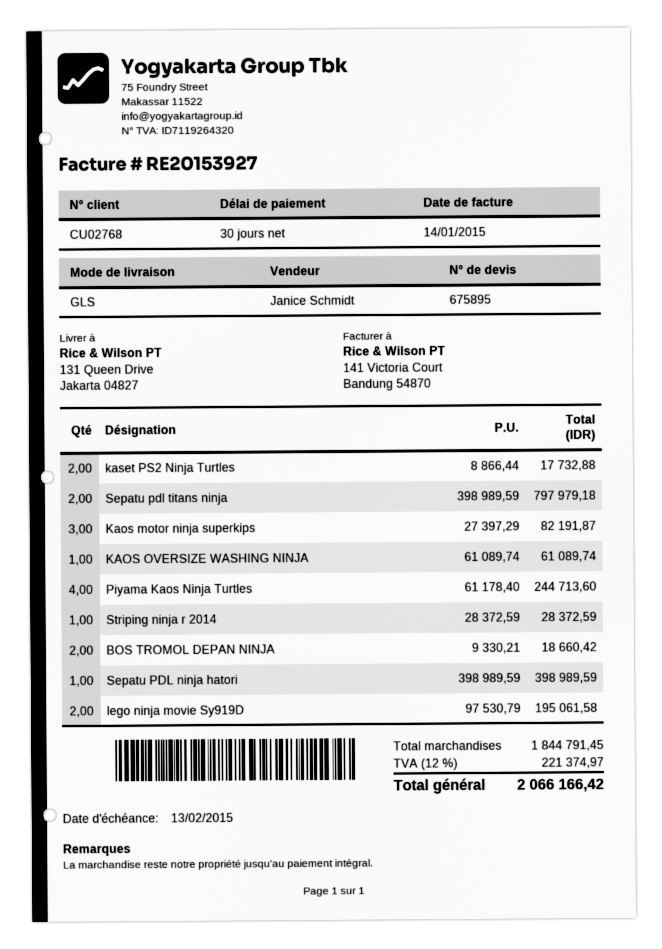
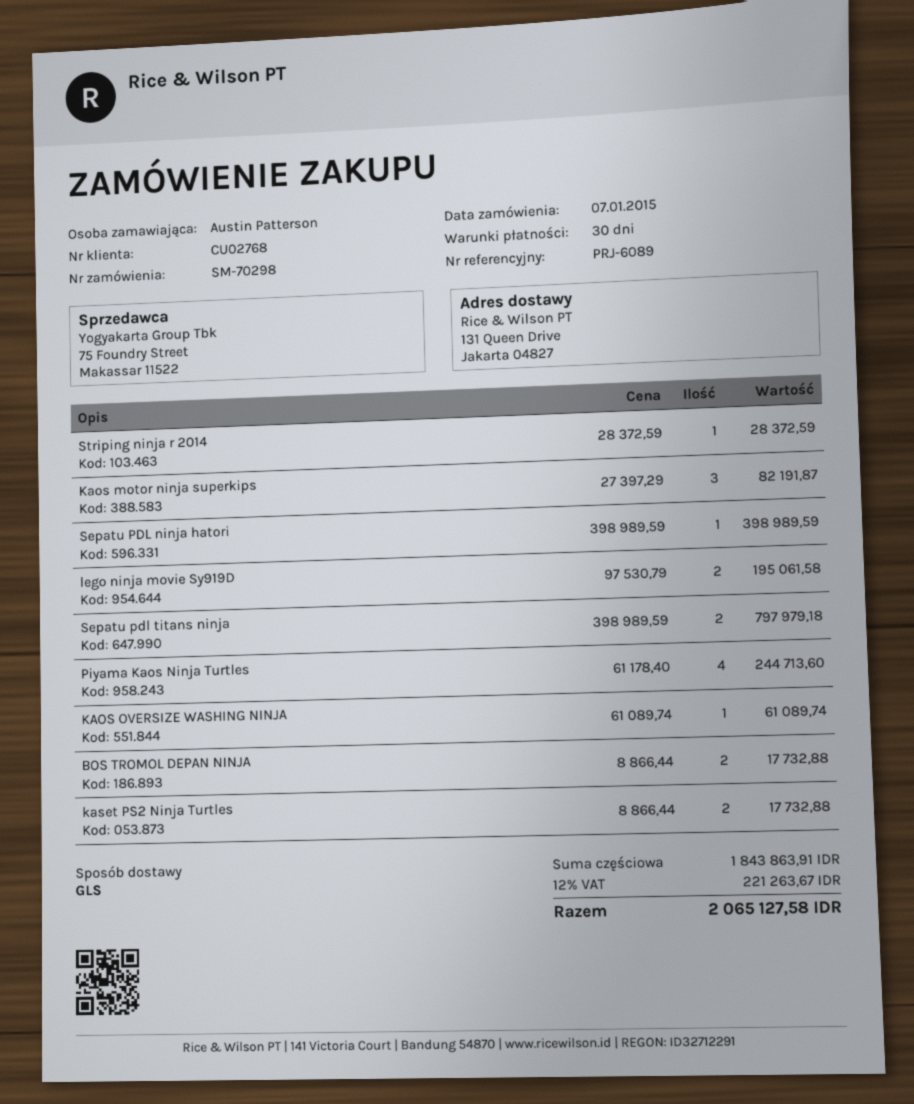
BOS TROMOL DEPAN NINJA: 2 x 9330.21 = 18660.42 -> 2 x 8866.44 = 17732.88
subtotal: 1844791.45 -> 1843863.91
tax: 12% = 221374.97 -> 12% = 221263.67
total: 2066166.42 -> 2065127.58

